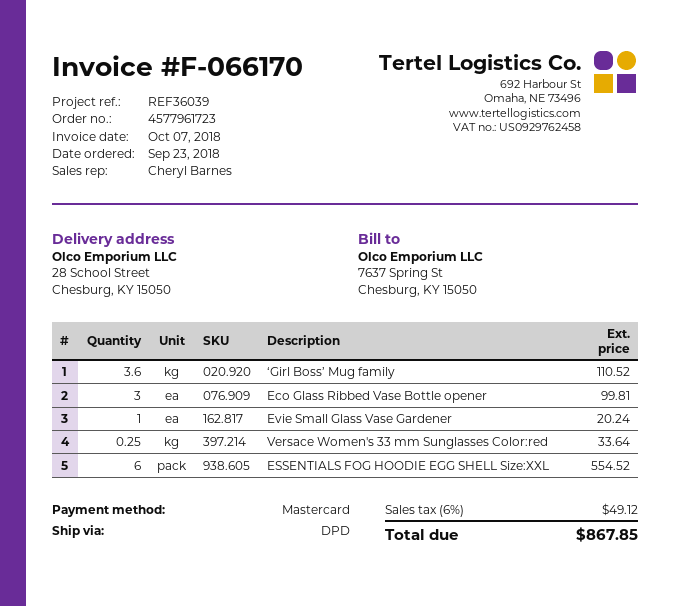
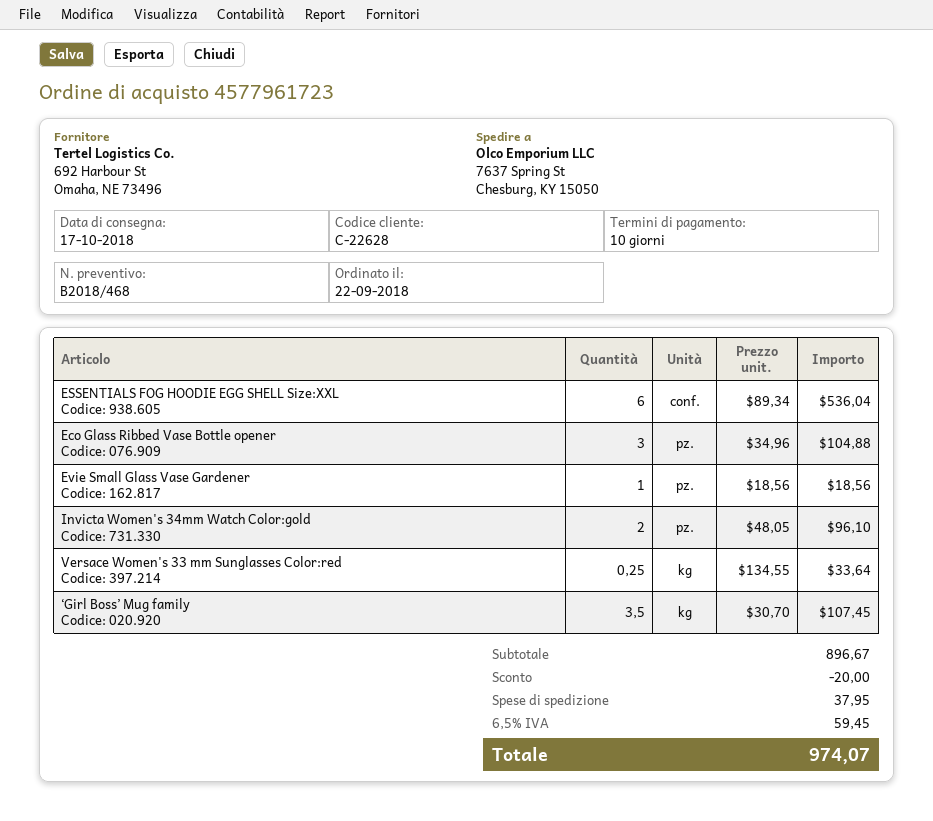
order date: 2018-09-23 -> 2018-09-22
ship to: 28 School Street, Chesburg, KY 15050 -> 7637 Spring St, Chesburg, KY 15050
‘Girl Boss’ Mug family: 3.6 for 110.52 -> 3.5 for 107.45
Eco Glass Ribbed Vase Bottle opener: 3 for 99.81 -> 3 for 104.88
Evie Small Glass Vase Gardener: 1 for 20.24 -> 1 for 18.56
ESSENTIALS FOG HOODIE EGG SHELL Size:XXL: 6 for 554.52 -> 6 for 536.04
Invicta Women's 34mm Watch Color:gold: none -> 2 for 96.10
discount: none -> 20.00
shipping: none -> 37.95
tax: 6% = 49.12 -> 6.5% = 59.45
total: 867.85 -> 974.07

